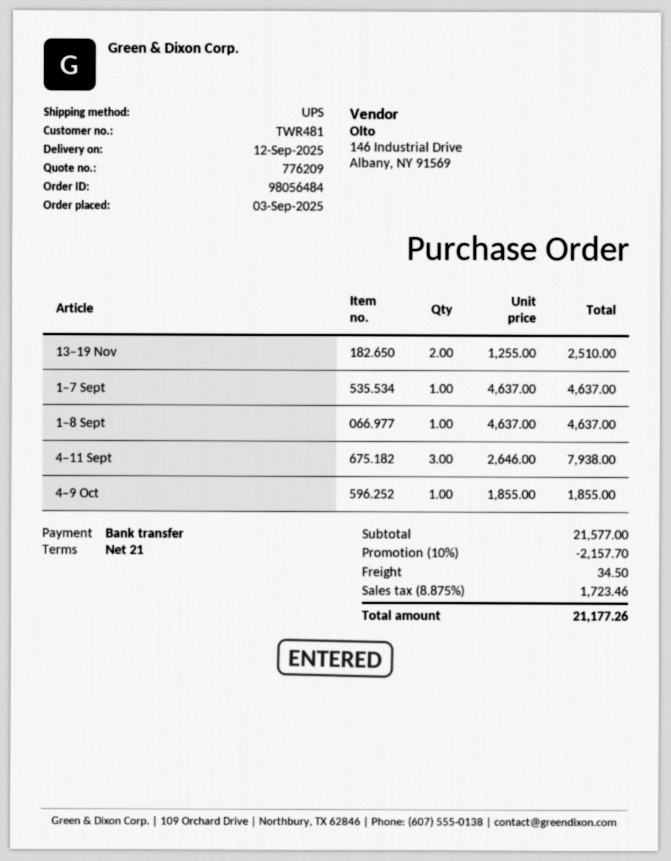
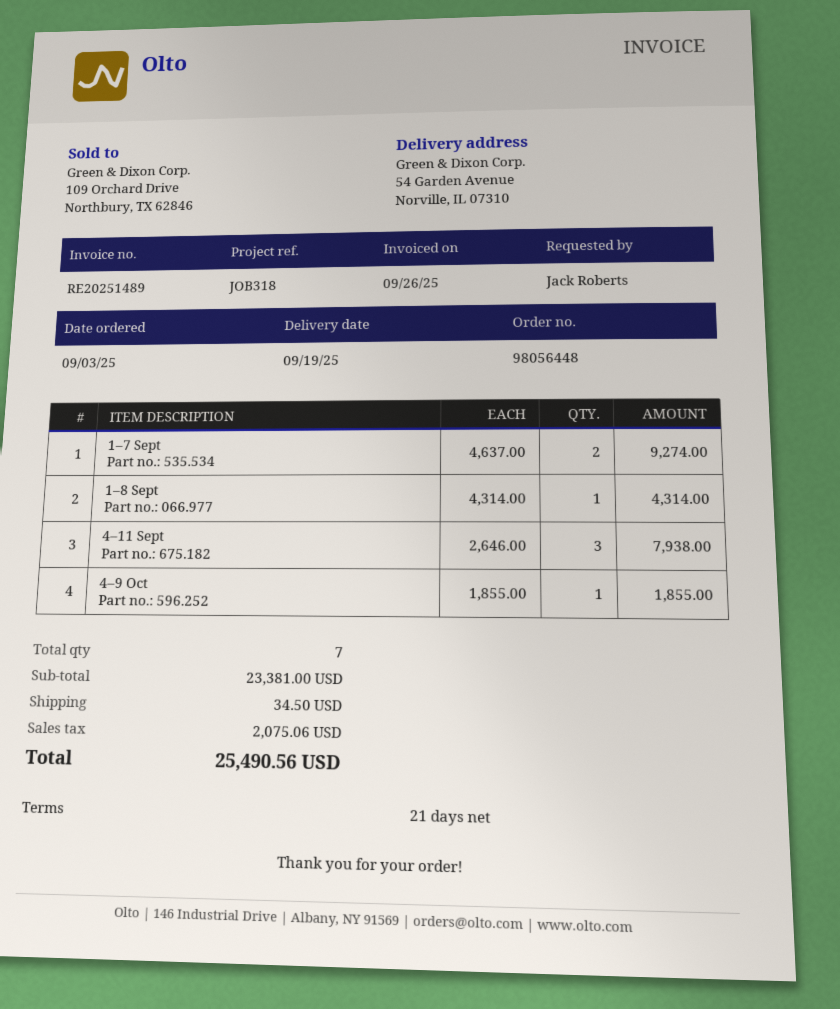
order number: 98056484 -> 98056448
delivery date: 2025-09-12 -> 2025-09-19
13–19 Nov: 2 x 1255.00 = 2510.00 -> none
1–7 Sept: 1 x 4637.00 = 4637.00 -> 2 x 4637.00 = 9274.00
1–8 Sept: 1 x 4637.00 = 4637.00 -> 1 x 4314.00 = 4314.00
subtotal: 21577.00 -> 23381.00
discount: 10% = 2157.70 -> none
tax: 1723.46 -> 2075.06
total: 21177.26 -> 25490.56

